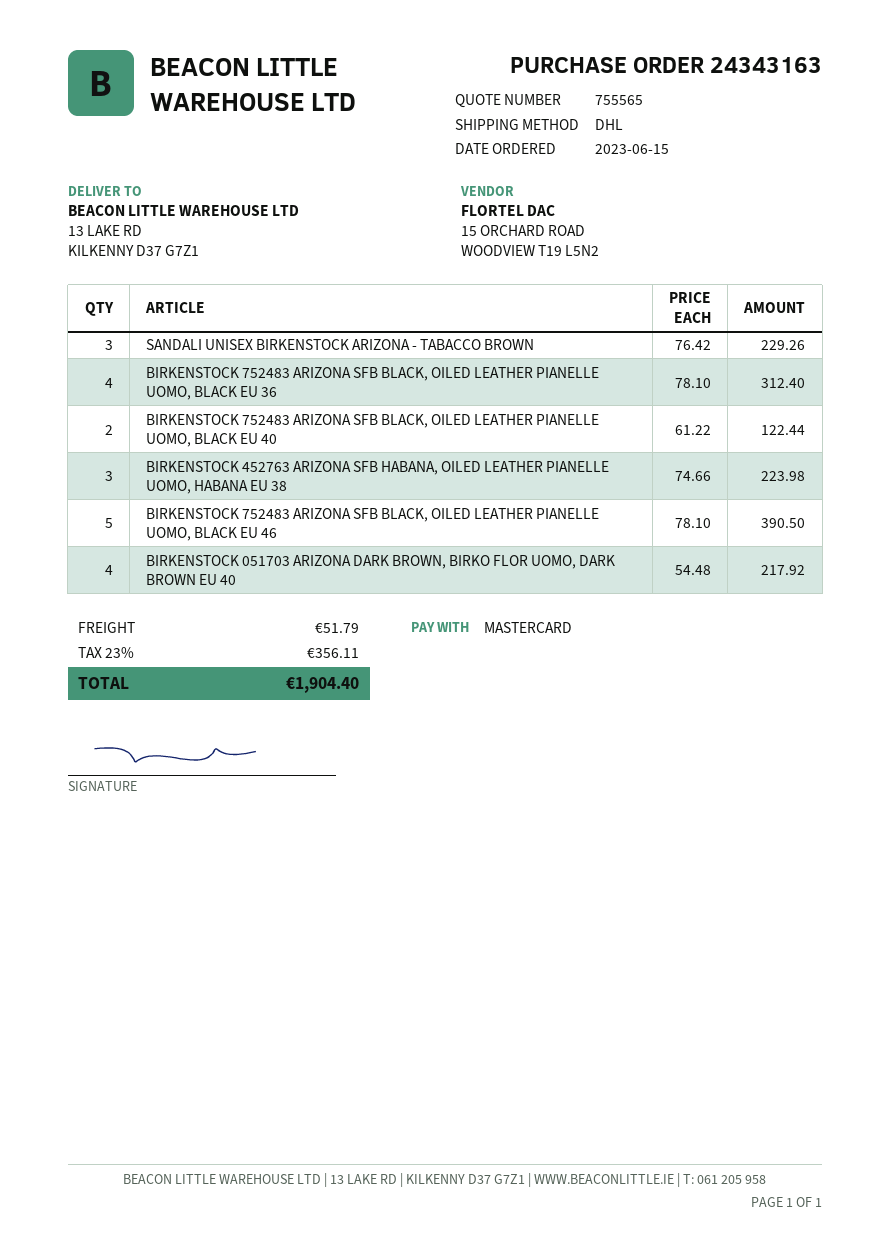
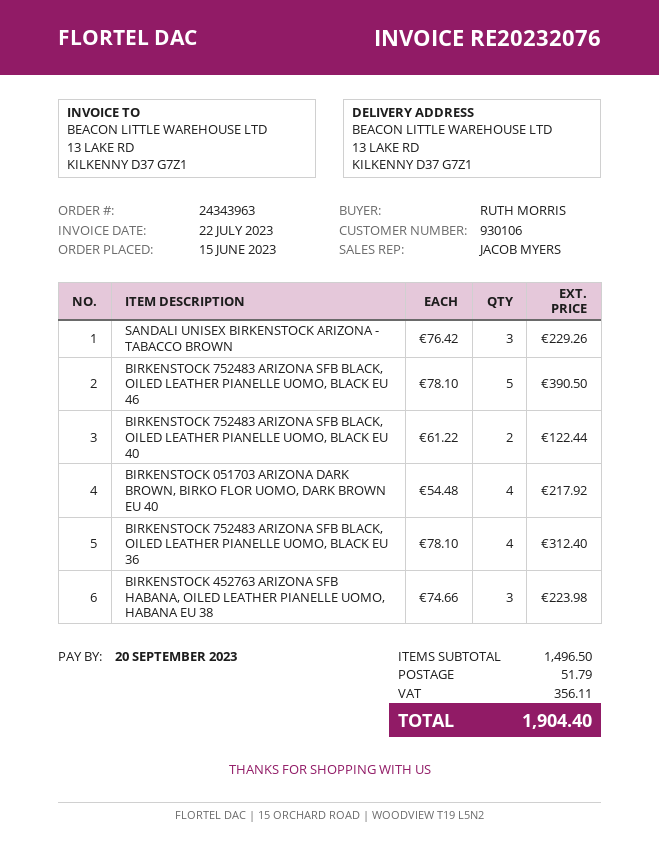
order number: 24343163 -> 24343963

